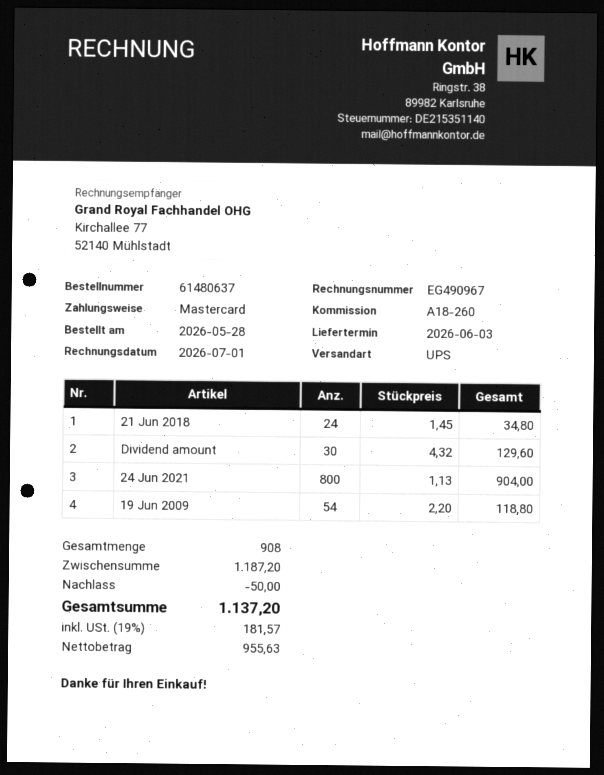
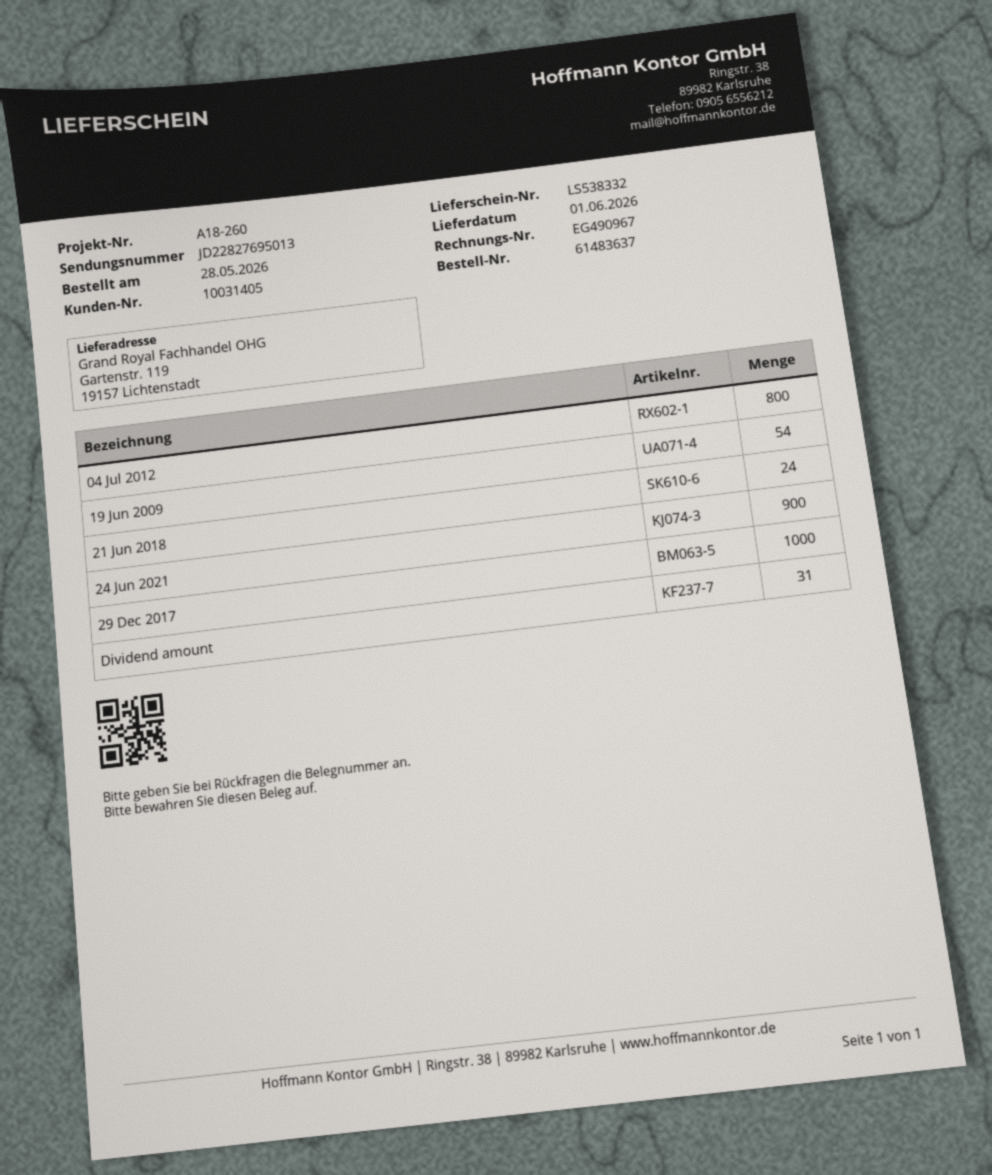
order number: 61480637 -> 61483637
delivery date: 2026-06-03 -> 2026-06-01
Dividend amount: 30 -> 31
24 Jun 2021: 800 -> 900
04 Jul 2012: none -> 800
29 Dec 2017: none -> 1000

